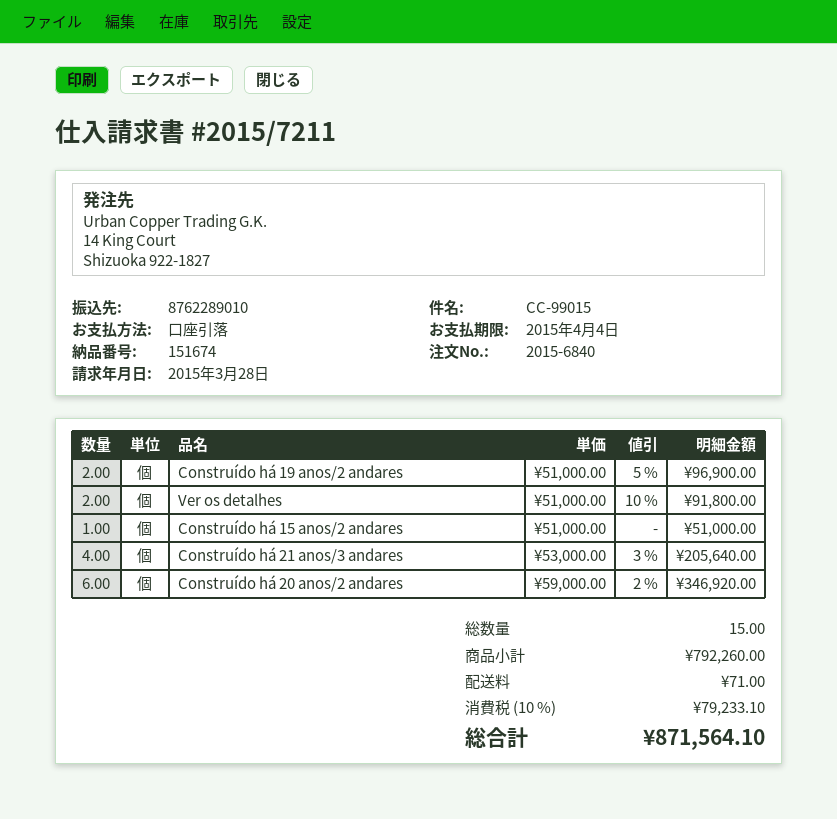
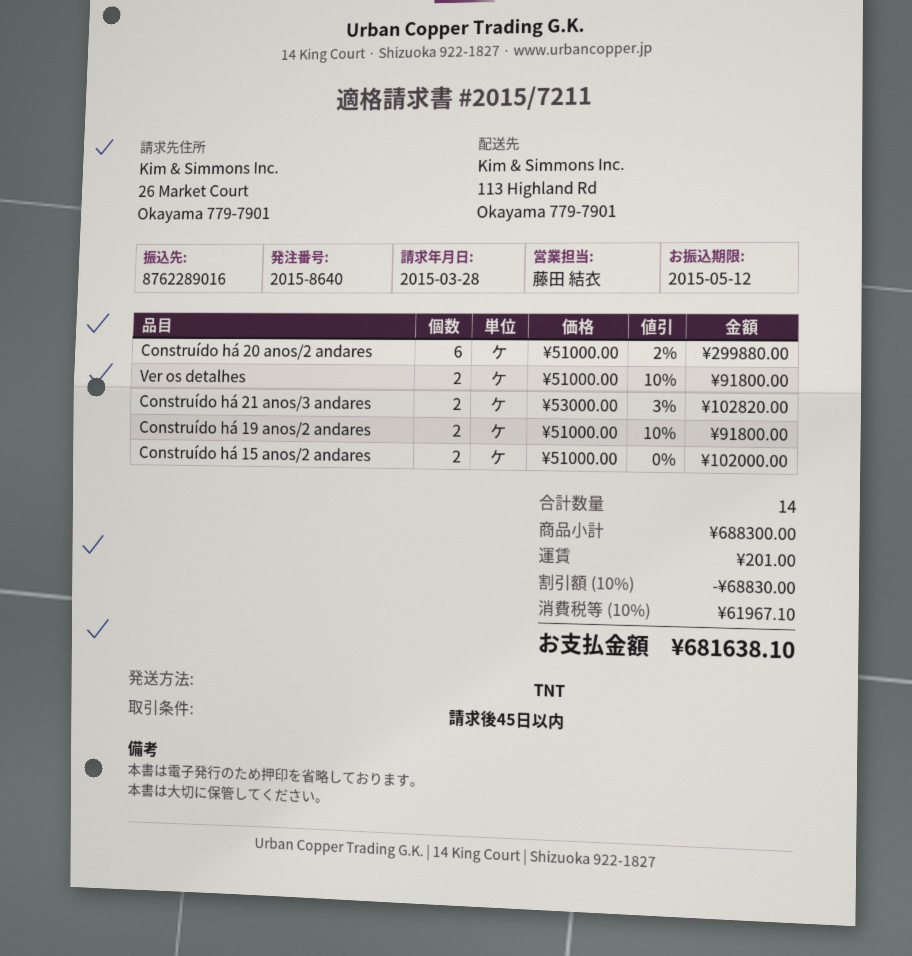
order number: 2015-6840 -> 2015-8640
due date: 2015-04-04 -> 2015-05-12
bank account: 8762289010 -> 8762289016
Construído há 19 anos/2 andares: 2 x 51000.00 - 5% = 96900.00 -> 2 x 51000.00 - 10% = 91800.00
Construído há 15 anos/2 andares: 1 x 51000.00 = 51000.00 -> 2 x 51000.00 = 102000.00
Construído há 21 anos/3 andares: 4 x 53000.00 - 3% = 205640.00 -> 2 x 53000.00 - 3% = 102820.00
Construído há 20 anos/2 andares: 6 x 59000.00 - 2% = 346920.00 -> 6 x 51000.00 - 2% = 299880.00
total quantity: 15 -> 14
subtotal: 792260.00 -> 688300.00
discount: none -> 10% = 68830.00
shipping: 71.00 -> 201.00
tax: 10% = 79233.10 -> 10% = 61967.10
total: 871564.10 -> 681638.10

